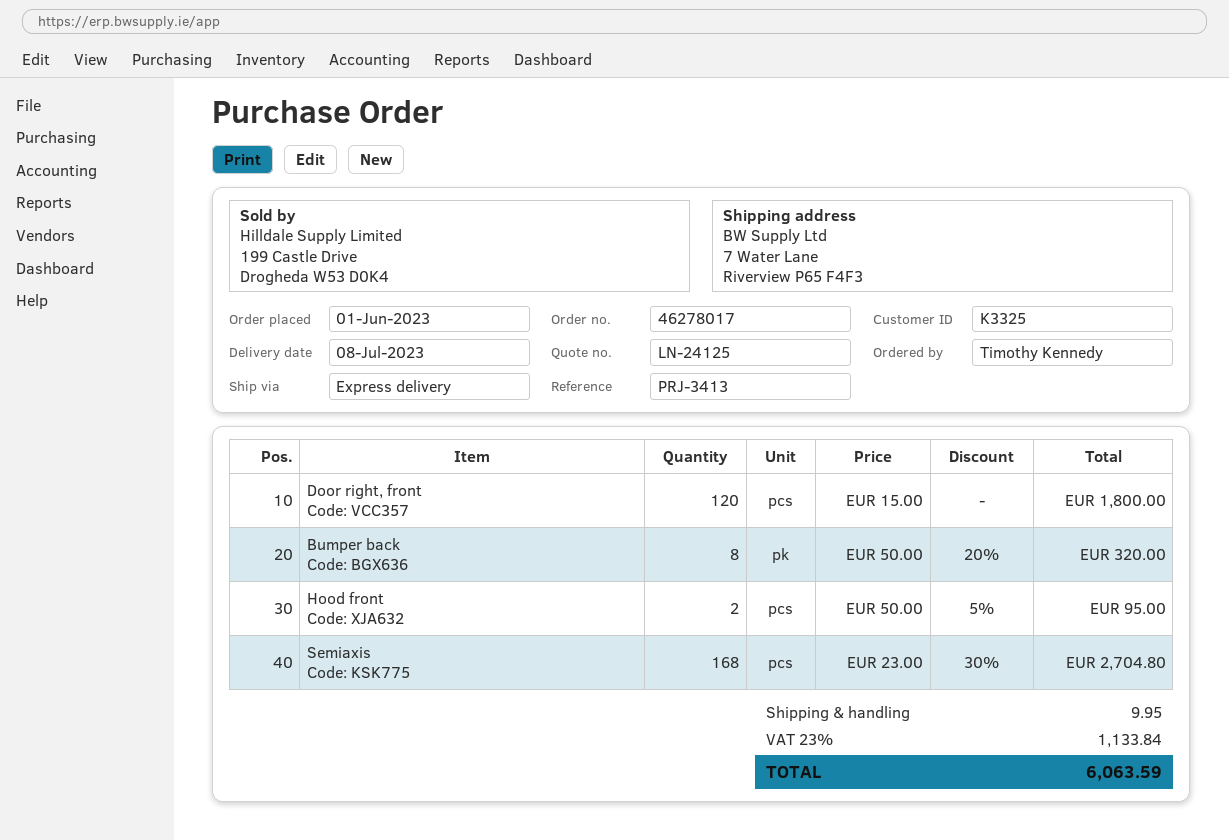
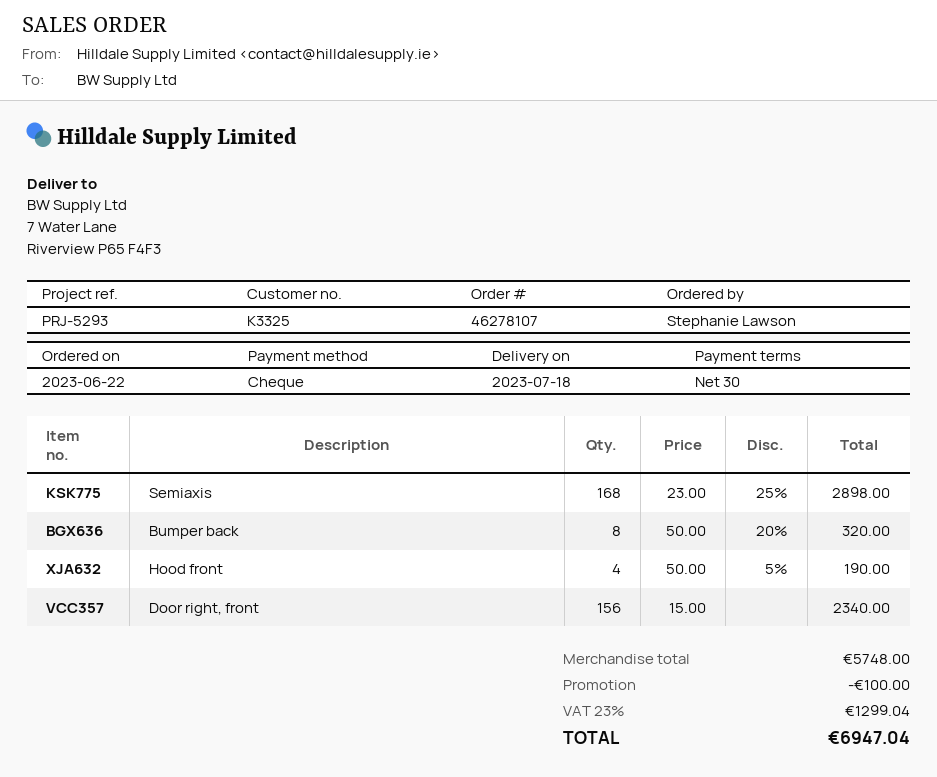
order number: 46278017 -> 46278107
order date: 2023-06-01 -> 2023-06-22
delivery date: 2023-07-08 -> 2023-07-18
reference: PRJ-3413 -> PRJ-5293
ordered by: Timothy Kennedy -> Stephanie Lawson
Door right, front: 120 x 15.00 = 1800.00 -> 156 x 15.00 = 2340.00
Hood front: 2 x 50.00 - 5% = 95.00 -> 4 x 50.00 - 5% = 190.00
Semiaxis: 168 x 23.00 - 30% = 2704.80 -> 168 x 23.00 - 25% = 2898.00
discount: none -> 100.00
shipping: 9.95 -> none
tax: 23% = 1133.84 -> 23% = 1299.04
total: 6063.59 -> 6947.04

